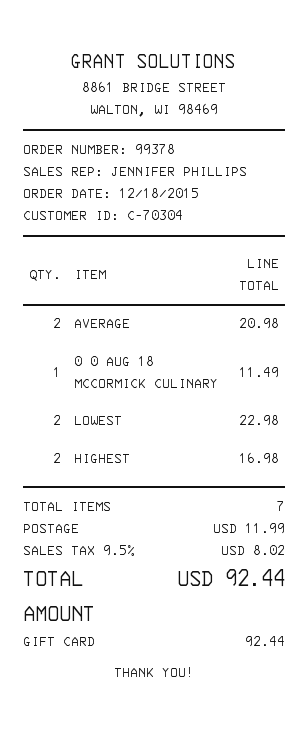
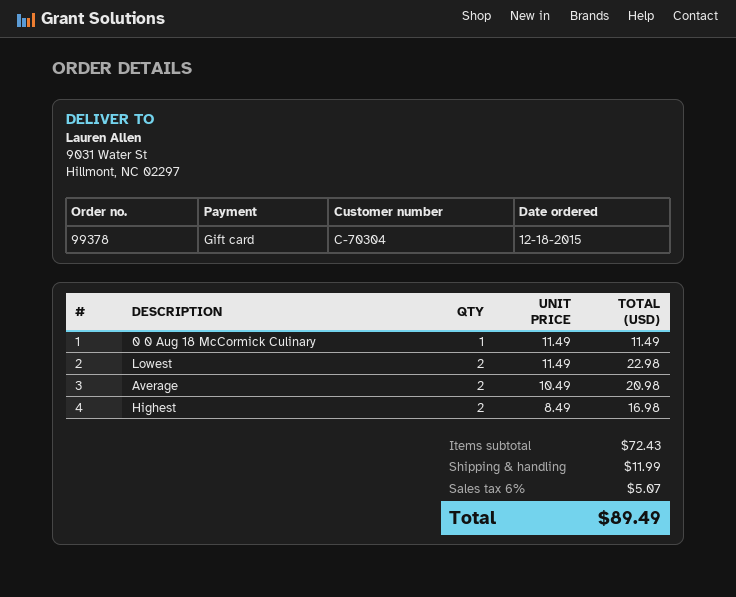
tax: 9.5% = 8.02 -> 6% = 5.07
total: 92.44 -> 89.49

